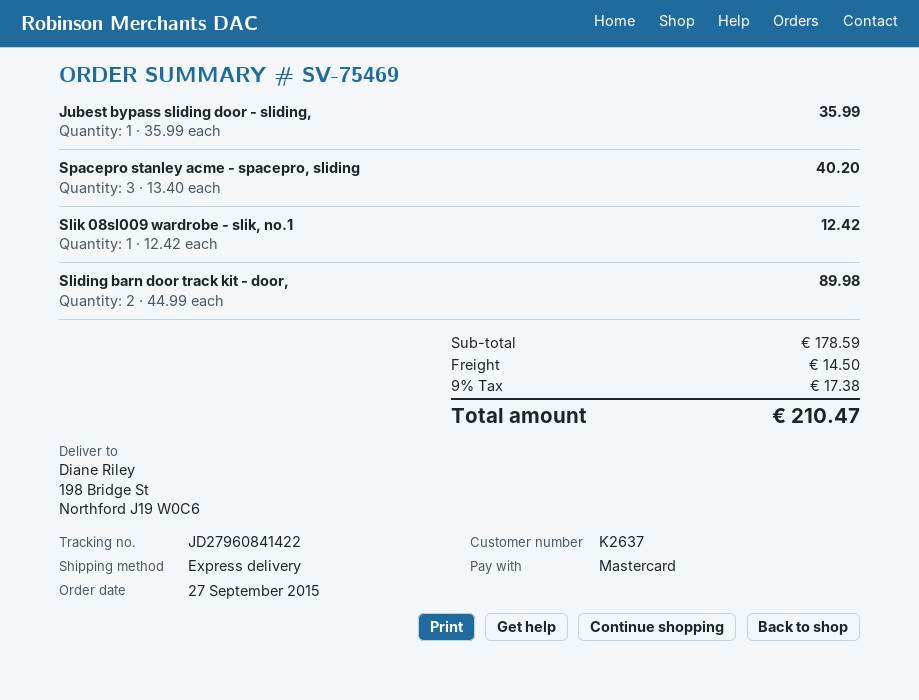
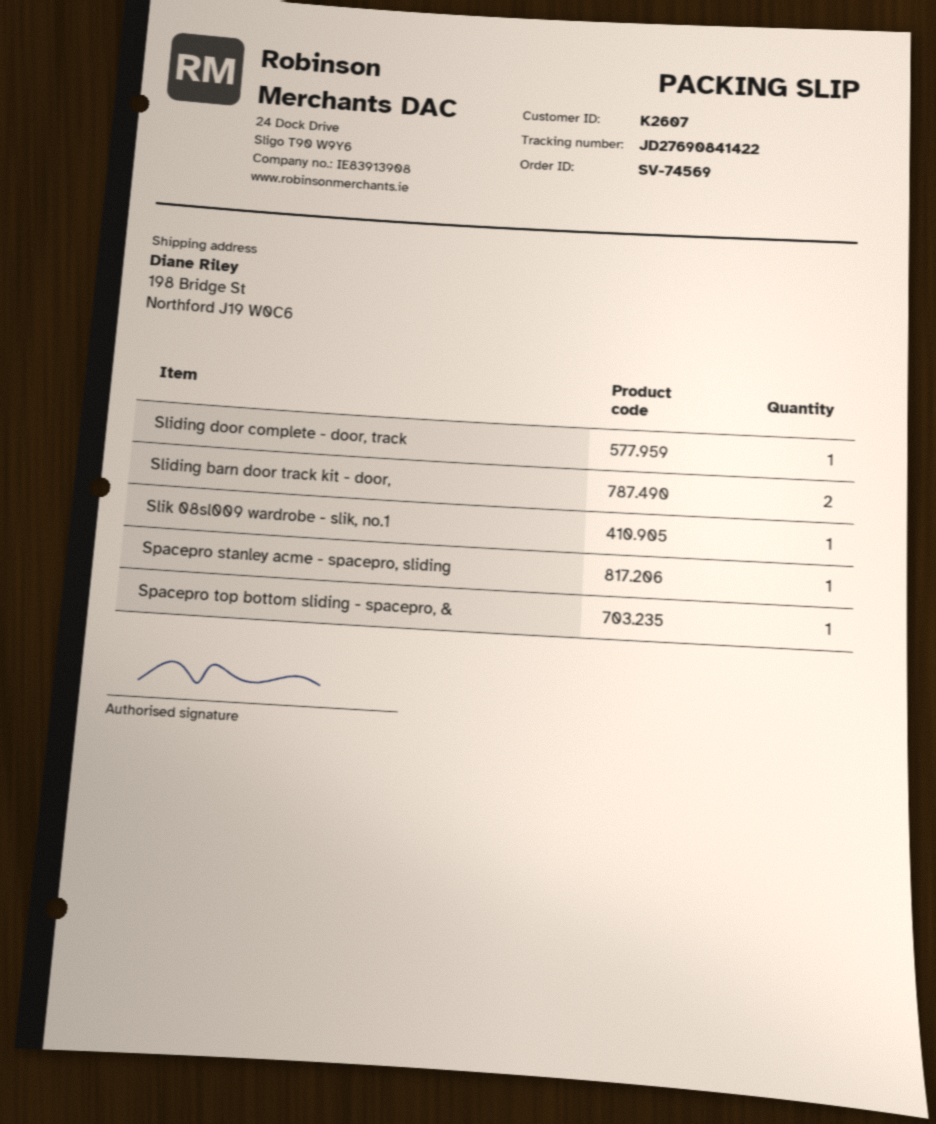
order number: SV-75469 -> SV-74569
customer number: K2637 -> K2607
tracking number: JD27960841422 -> JD27690841422
Jubest bypass sliding door - sliding,: 1 -> none
Spacepro stanley acme - spacepro, sliding: 3 -> 1
Sliding door complete - door, track: none -> 1
Spacepro top bottom sliding - spacepro, &: none -> 1

